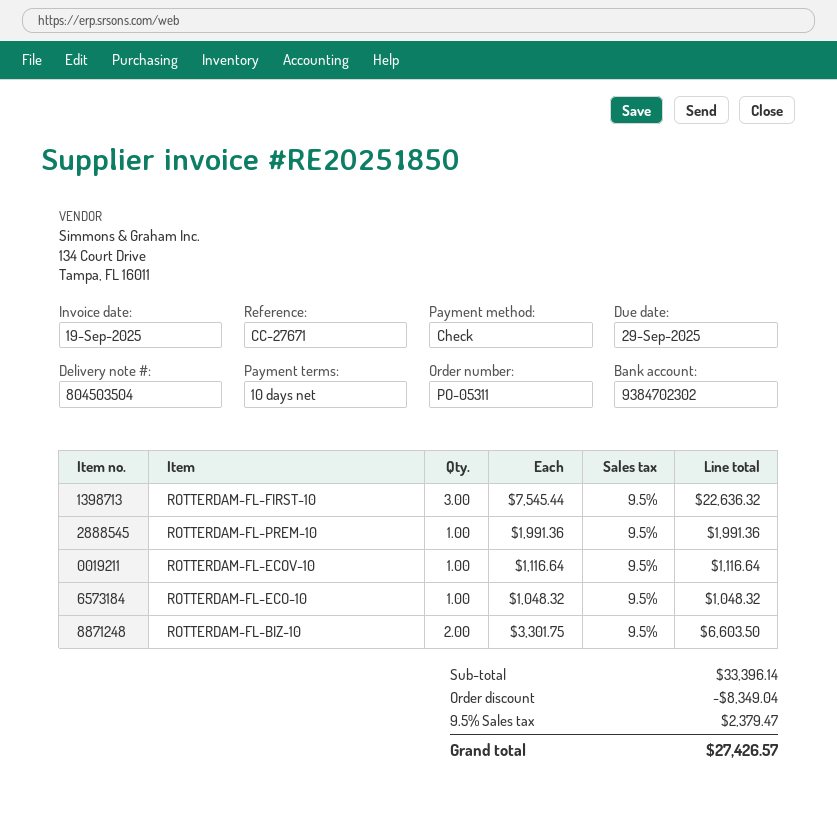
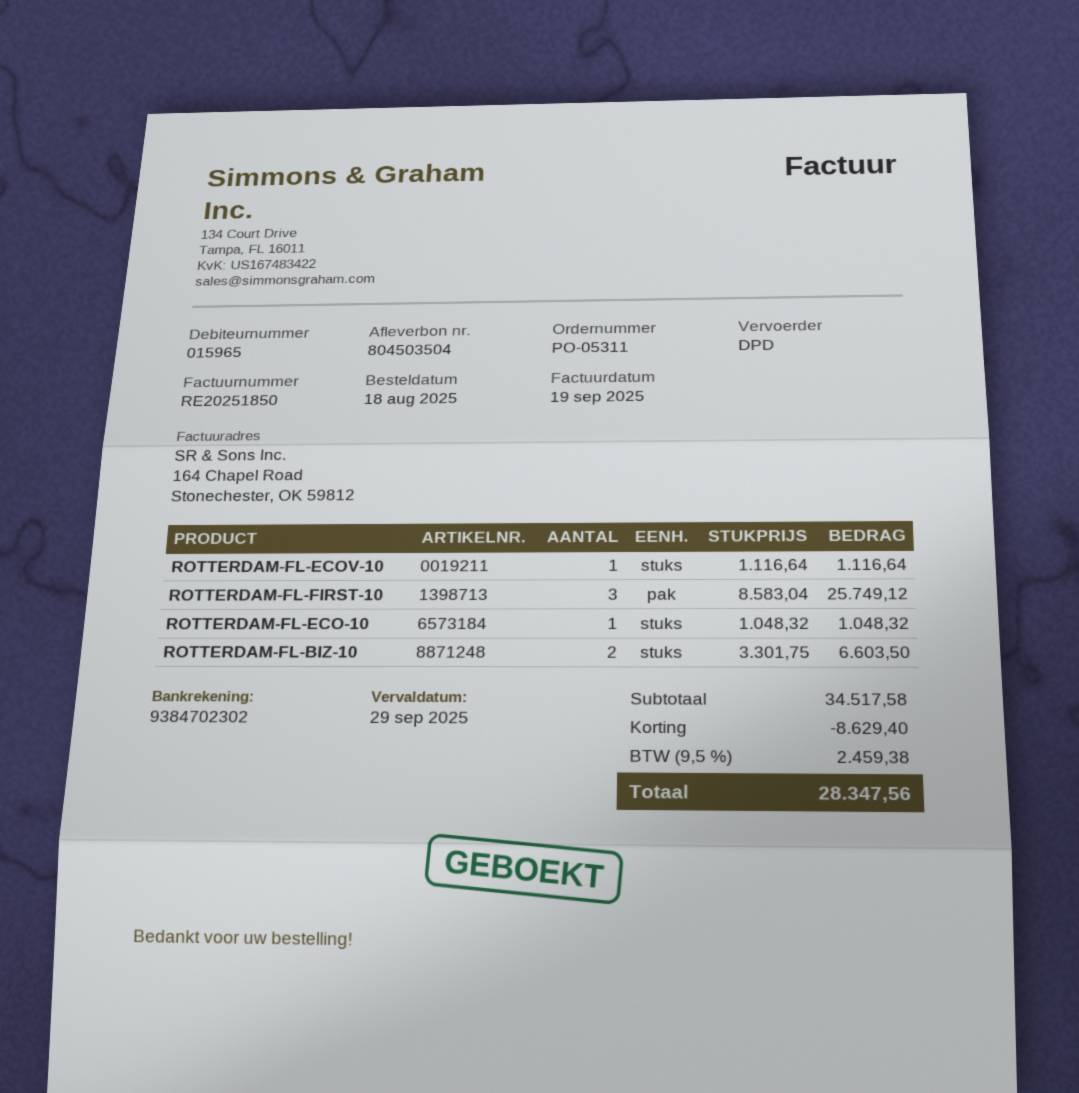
ROTTERDAM-FL-FIRST-10: 3 x 7545.44 = 22636.32 -> 3 x 8583.04 = 25749.12
ROTTERDAM-FL-PREM-10: 1 x 1991.36 = 1991.36 -> none
subtotal: 33396.14 -> 34517.58
discount: 8349.04 -> 8629.40
tax: 9.5% = 2379.47 -> 9.5% = 2459.38
total: 27426.57 -> 28347.56

